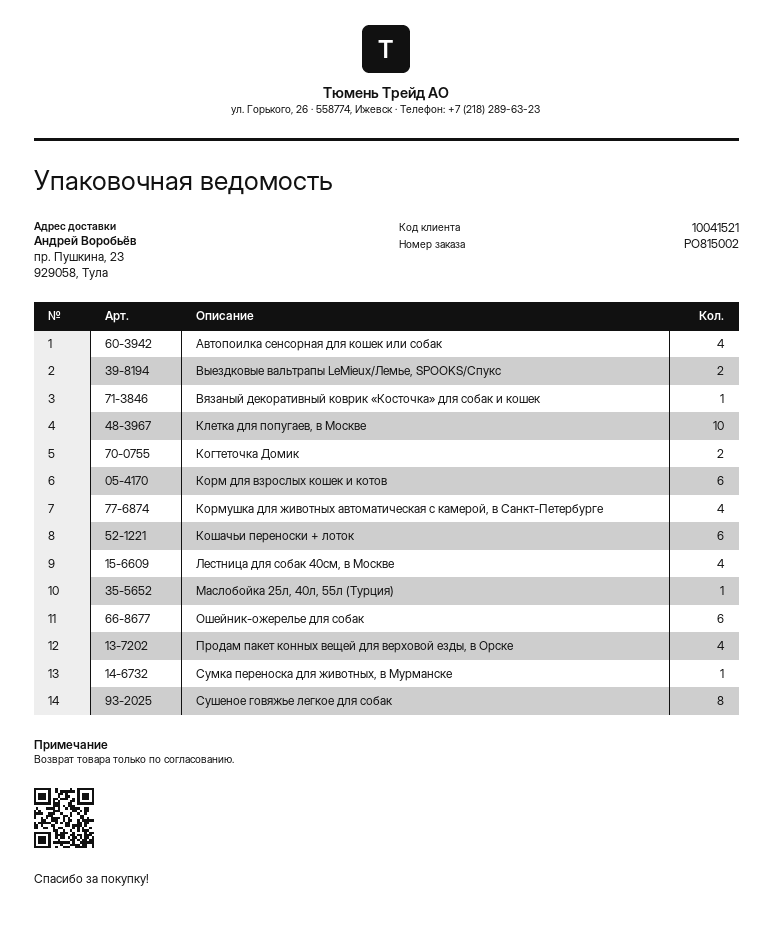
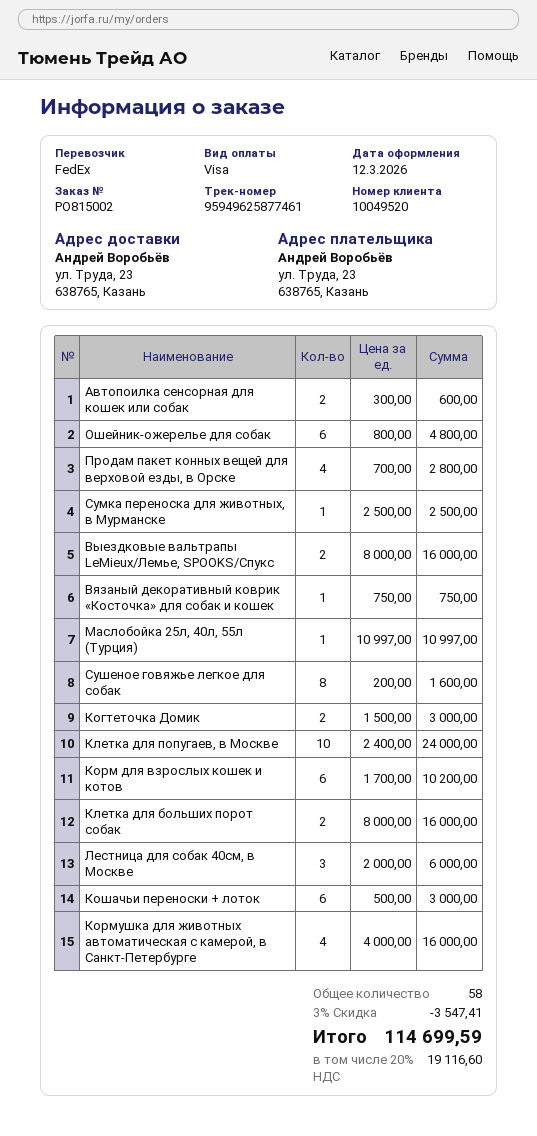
customer number: 10041521 -> 10049520
ship to: пр. Пушкина, 23, 929058, Тула -> ул. Труда, 23, 638765, Казань
Автопоилка сенсорная для кошек или собак: 4 -> 2
Лестница для собак 40см, в Москве: 4 -> 3
Клетка для больших порот собак: none -> 2

